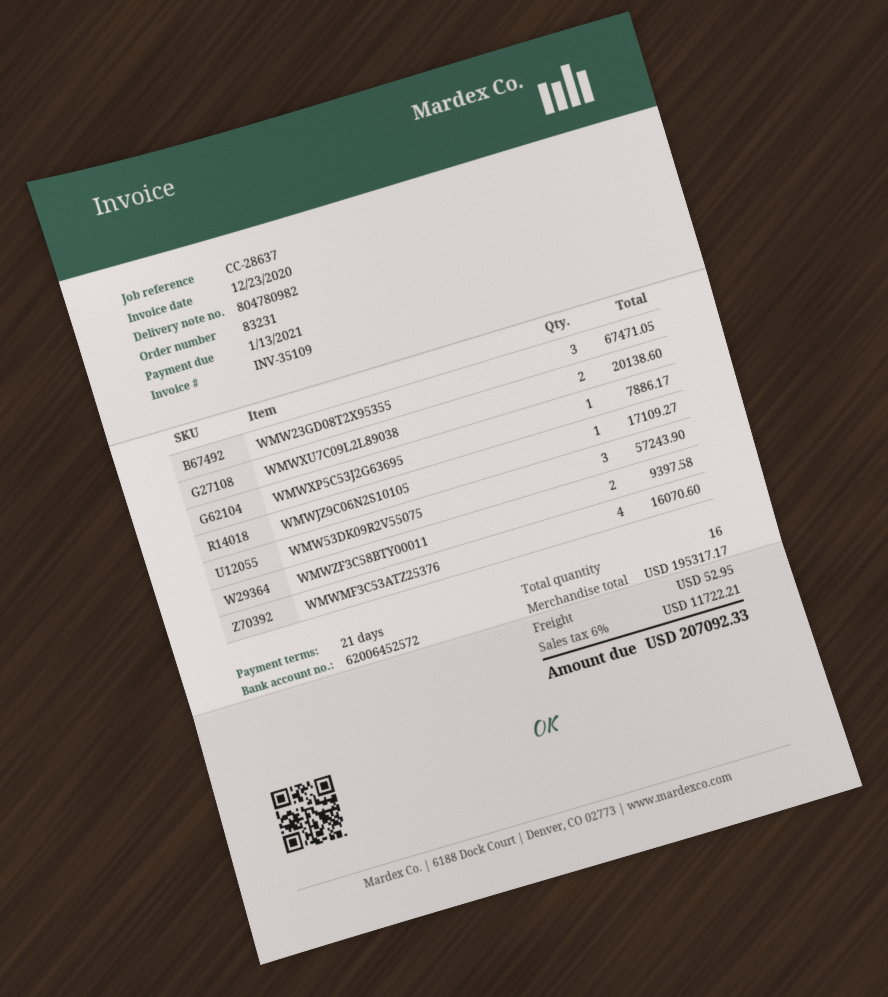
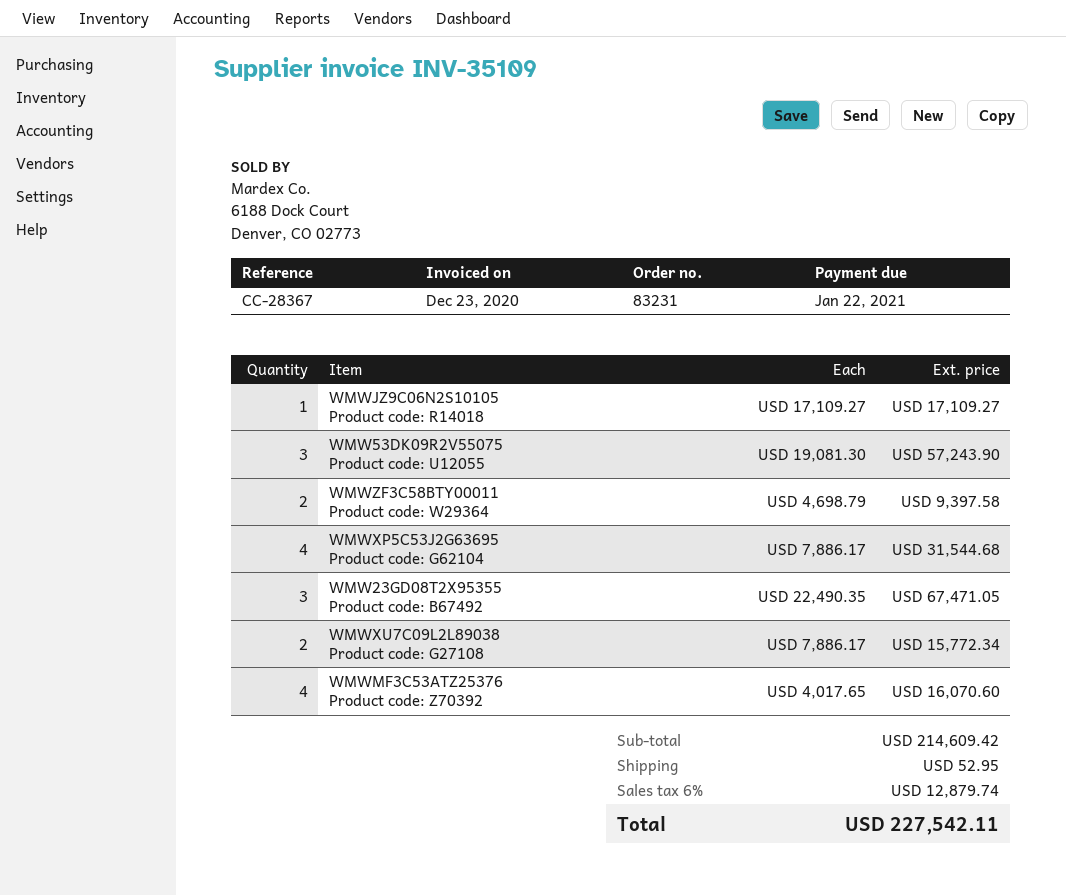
due date: 2021-01-13 -> 2021-01-22
reference: CC-28637 -> CC-28367
WMWXU7C09L2L89038: 2 for 20138.60 -> 2 for 15772.34
WMWXP5C53J2G63695: 1 for 7886.17 -> 4 for 31544.68
subtotal: 195317.17 -> 214609.42
tax: 6% = 11722.21 -> 6% = 12879.74
total: 207092.33 -> 227542.11

